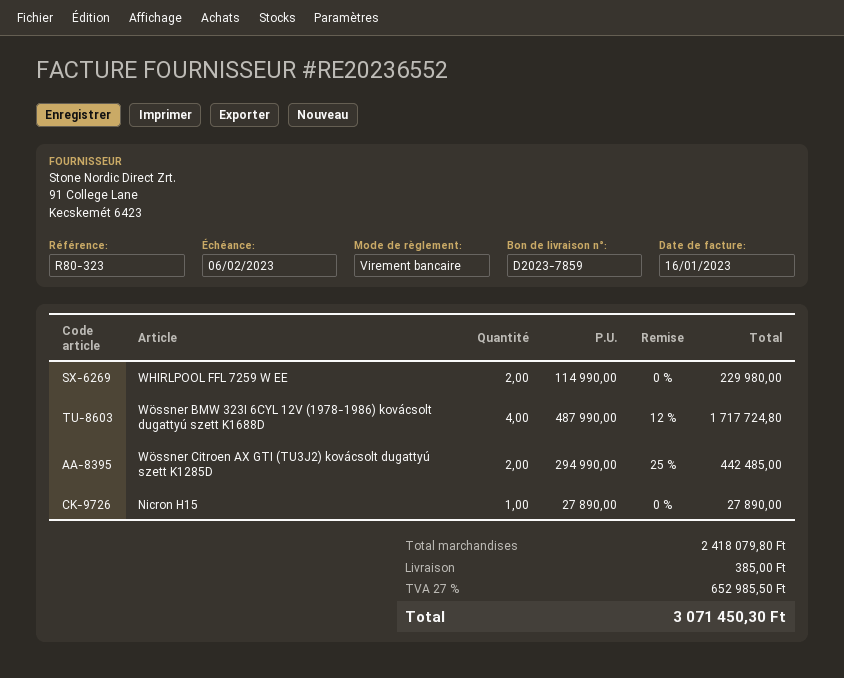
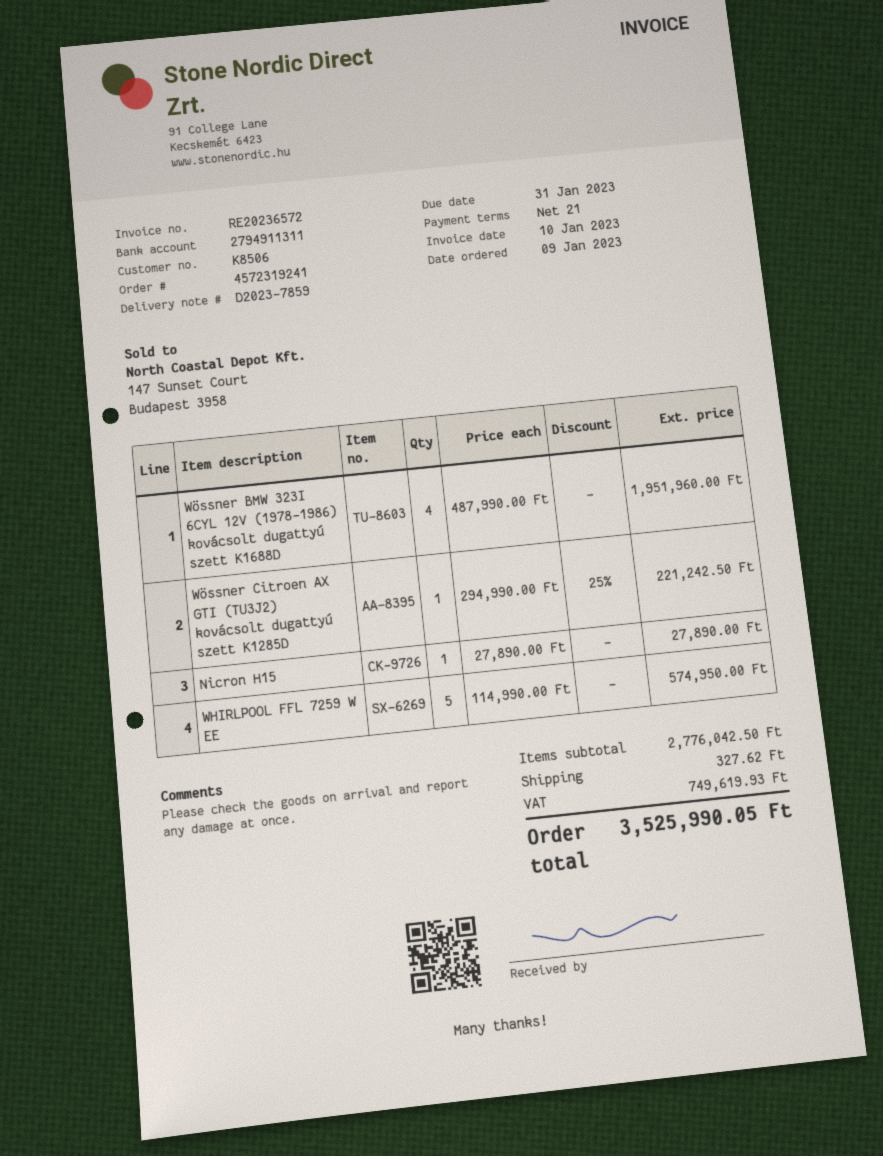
invoice number: RE20236552 -> RE20236572
invoice date: 2023-01-16 -> 2023-01-10
due date: 2023-02-06 -> 2023-01-31
WHIRLPOOL FFL 7259 W EE: 2 x 114990.00 = 229980.00 -> 5 x 114990.00 = 574950.00
Wössner BMW 323I 6CYL 12V (1978-1986) kovácsolt dugattyú szett K1688D: 4 x 487990.00 - 12% = 1717724.80 -> 4 x 487990.00 = 1951960.00
Wössner Citroen AX GTI (TU3J2) kovácsolt dugattyú szett K1285D: 2 x 294990.00 - 25% = 442485.00 -> 1 x 294990.00 - 25% = 221242.50
subtotal: 2418079.80 -> 2776042.50
shipping: 385.00 -> 327.62
tax: 652985.50 -> 749619.93
total: 3071450.30 -> 3525990.05

